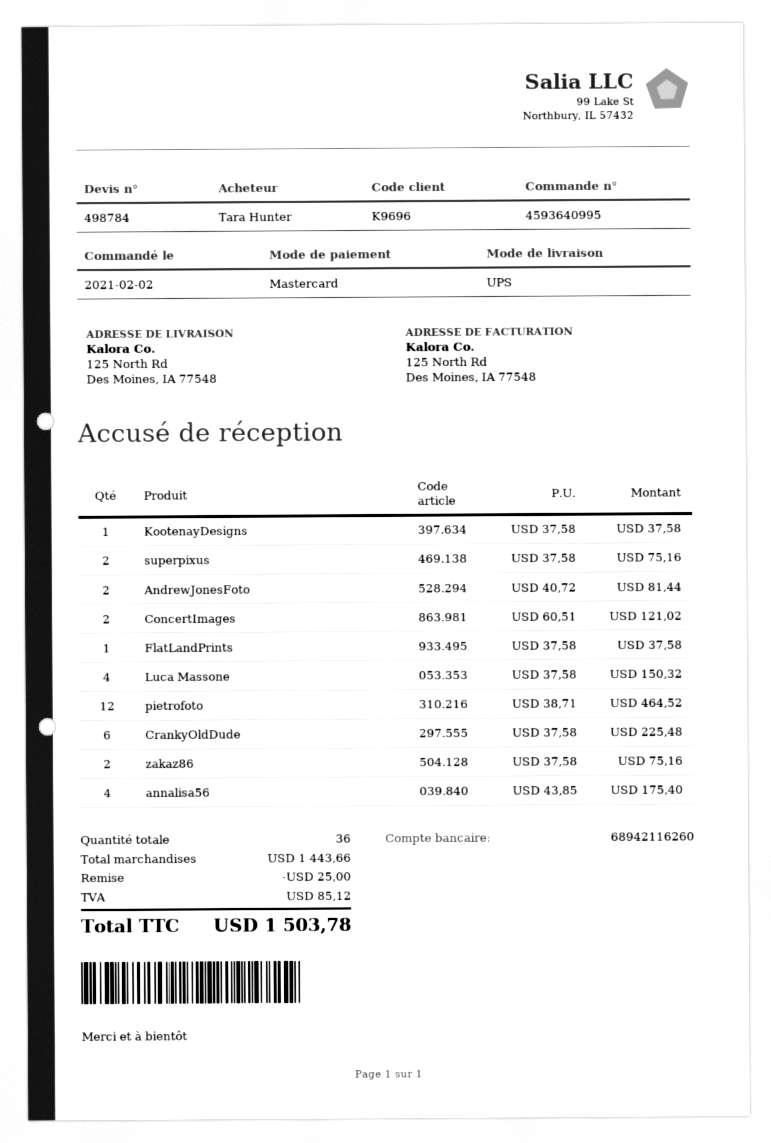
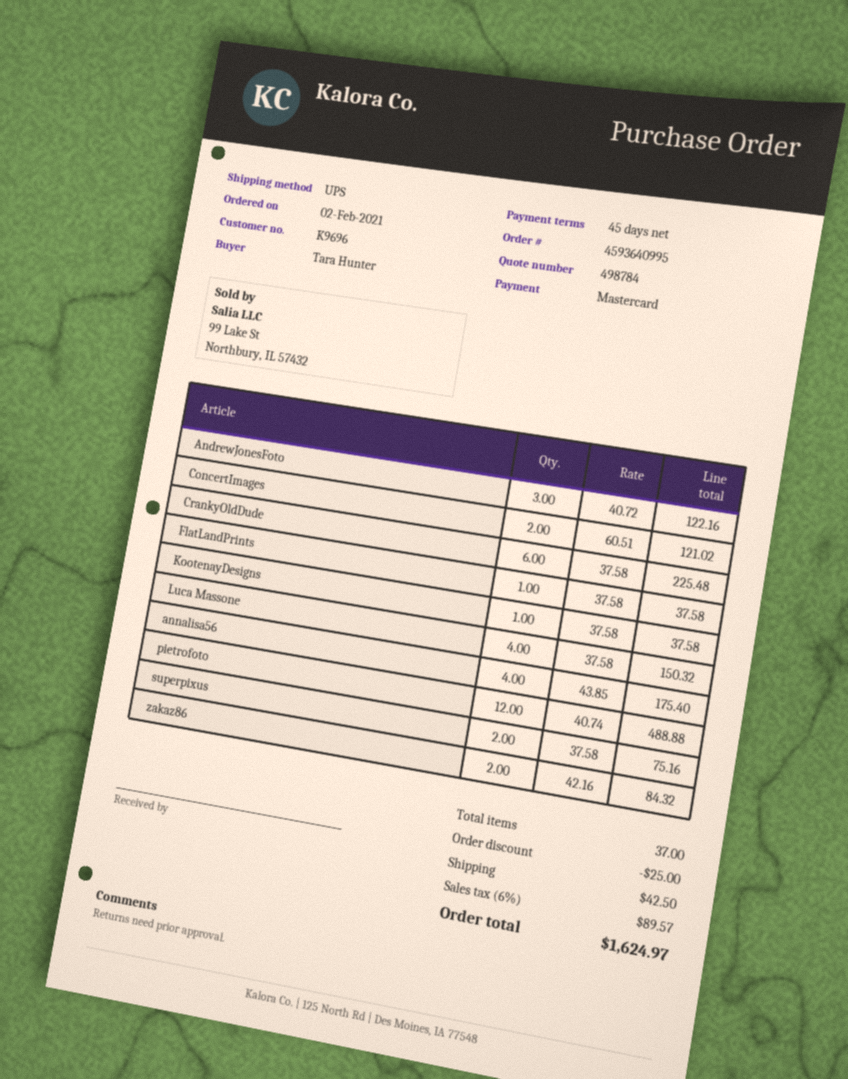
AndrewJonesFoto: 2 x 40.72 = 81.44 -> 3 x 40.72 = 122.16
pietrofoto: 12 x 38.71 = 464.52 -> 12 x 40.74 = 488.88
zakaz86: 2 x 37.58 = 75.16 -> 2 x 42.16 = 84.32
total quantity: 36 -> 37
shipping: none -> 42.50
tax: 85.12 -> 89.57
total: 1503.78 -> 1624.97

